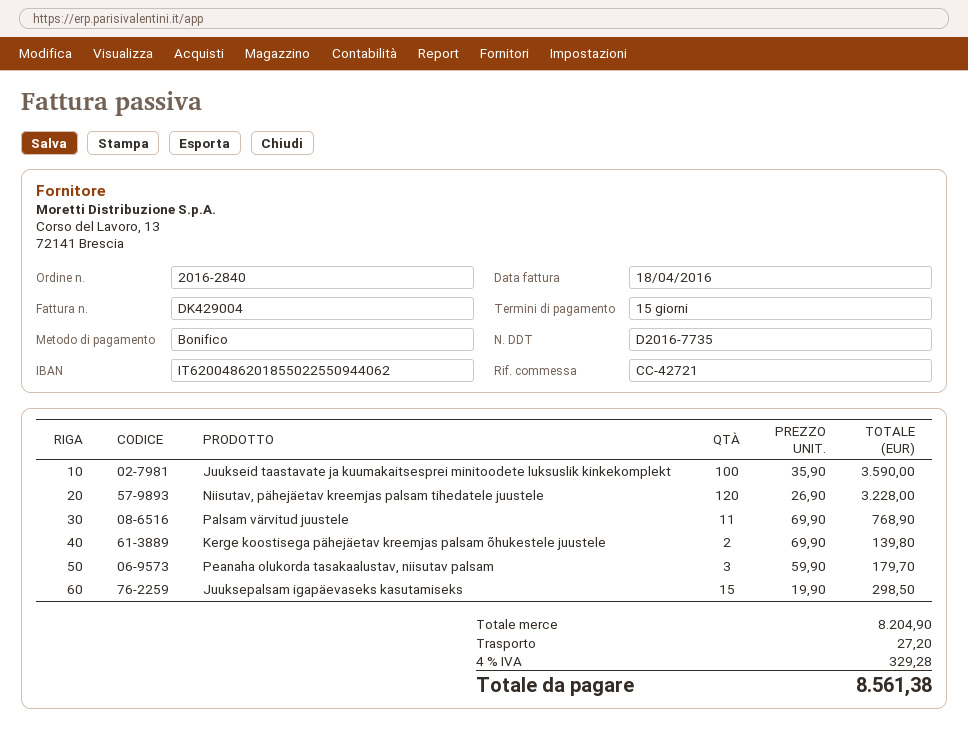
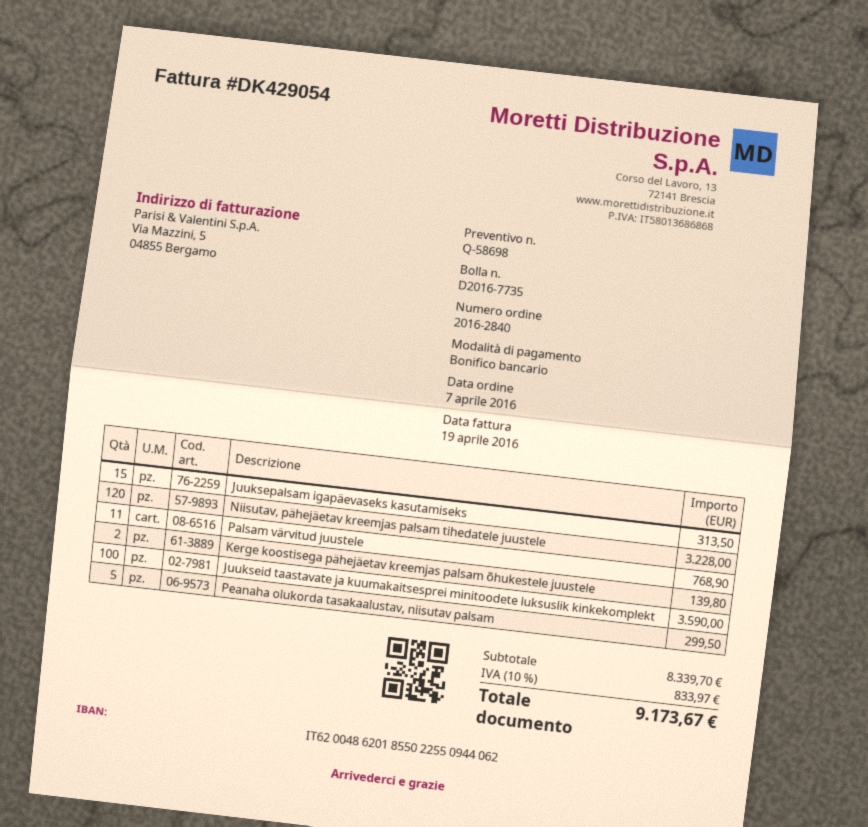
invoice number: DK429004 -> DK429054
invoice date: 2016-04-18 -> 2016-04-19
Peanaha olukorda tasakaalustav, niisutav palsam: 3 for 179.70 -> 5 for 299.50
Juuksepalsam igapäevaseks kasutamiseks: 15 for 298.50 -> 15 for 313.50
subtotal: 8204.90 -> 8339.70
shipping: 27.20 -> none
tax: 4% = 329.28 -> 10% = 833.97
total: 8561.38 -> 9173.67

